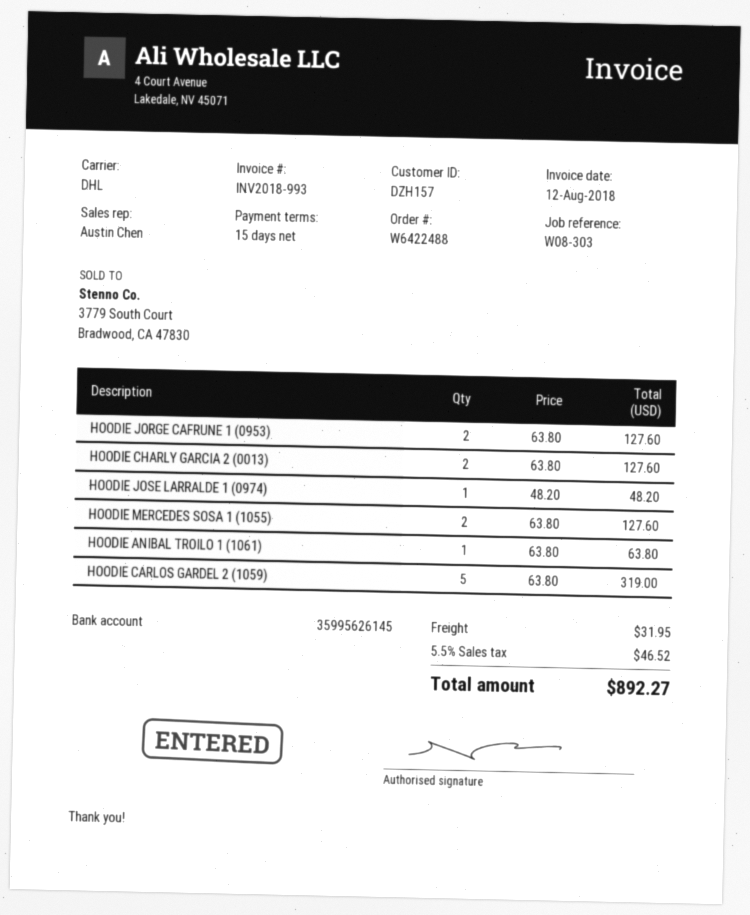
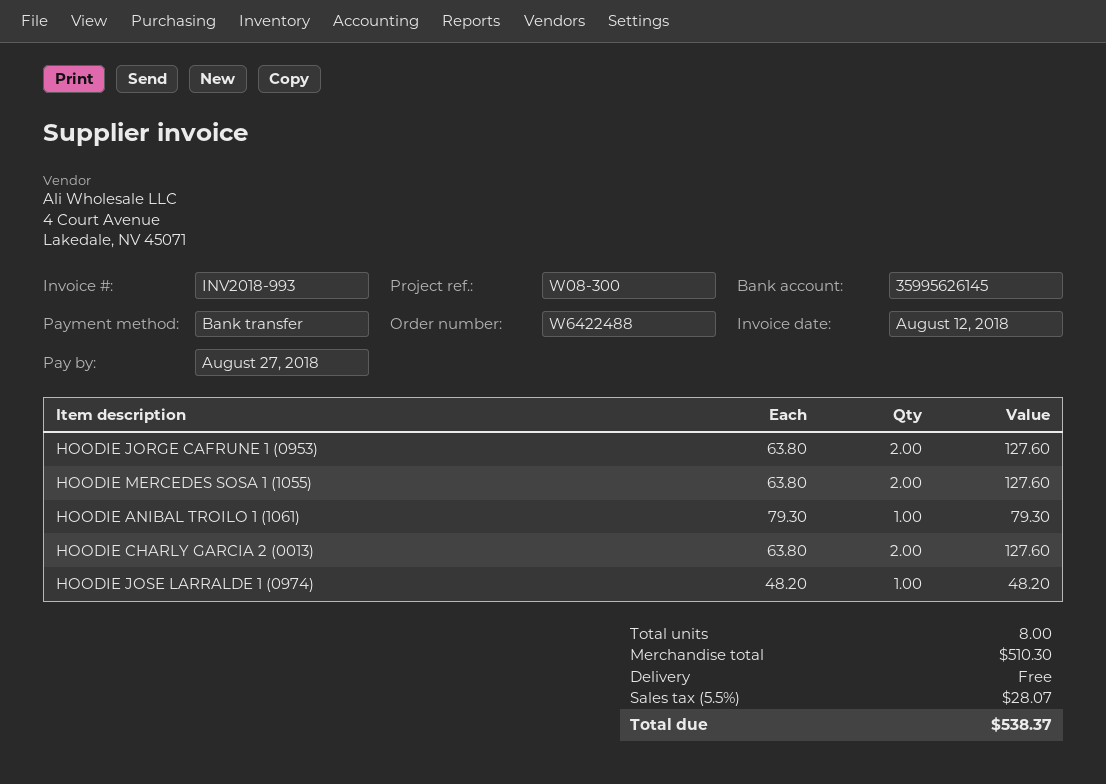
reference: W08-303 -> W08-300
HOODIE ANIBAL TROILO 1 (1061): 1 x 63.80 = 63.80 -> 1 x 79.30 = 79.30
HOODIE CARLOS GARDEL 2 (1059): 5 x 63.80 = 319.00 -> none
shipping: 31.95 -> 0.00
tax: 5.5% = 46.52 -> 5.5% = 28.07
total: 892.27 -> 538.37

